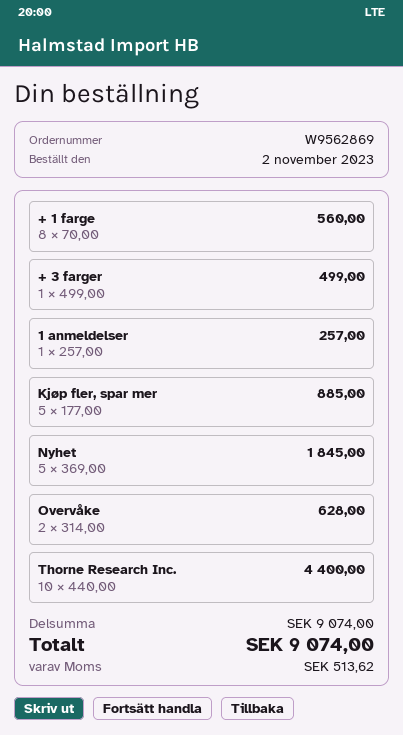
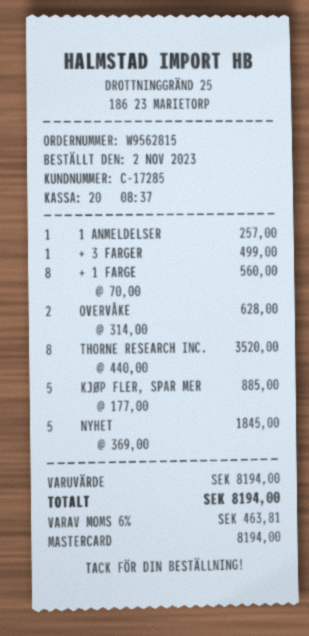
order number: W9562869 -> W9562815
Thorne Research Inc.: 10 x 440.00 = 4400.00 -> 8 x 440.00 = 3520.00
subtotal: 9074.00 -> 8194.00
tax: 513.62 -> 463.81
total: 9074.00 -> 8194.00

